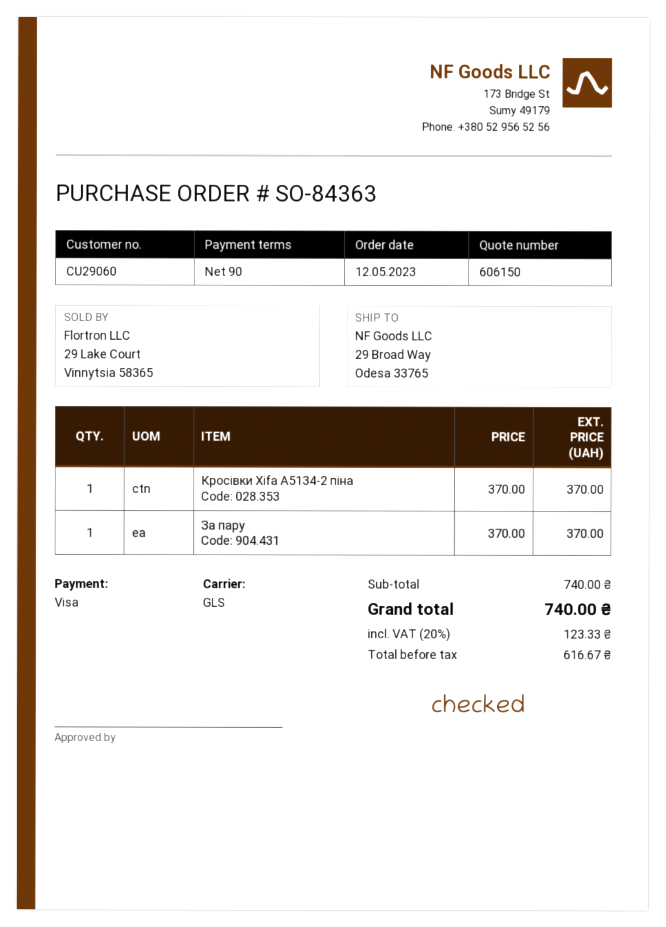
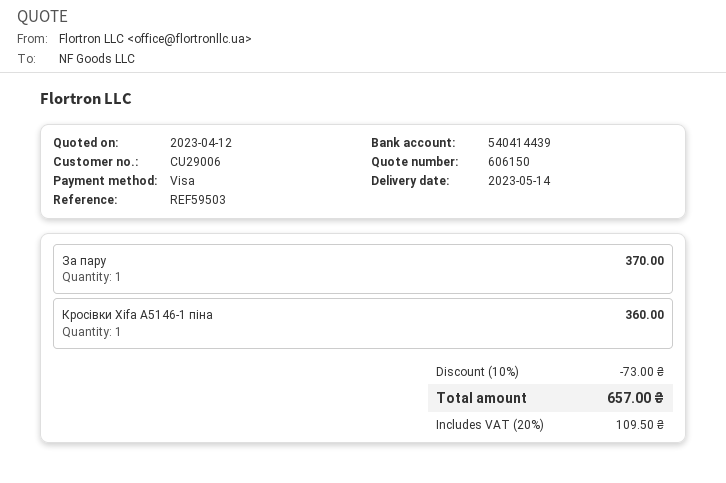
customer number: CU29060 -> CU29006
Кросівки Xifa A5134-2 піна: 1 for 370.00 -> none
Кросівки Xifa A5146-1 піна: none -> 1 for 360.00
discount: none -> 10% = 73.00
tax: 20% = 123.33 -> 20% = 109.50
total: 740.00 -> 657.00

